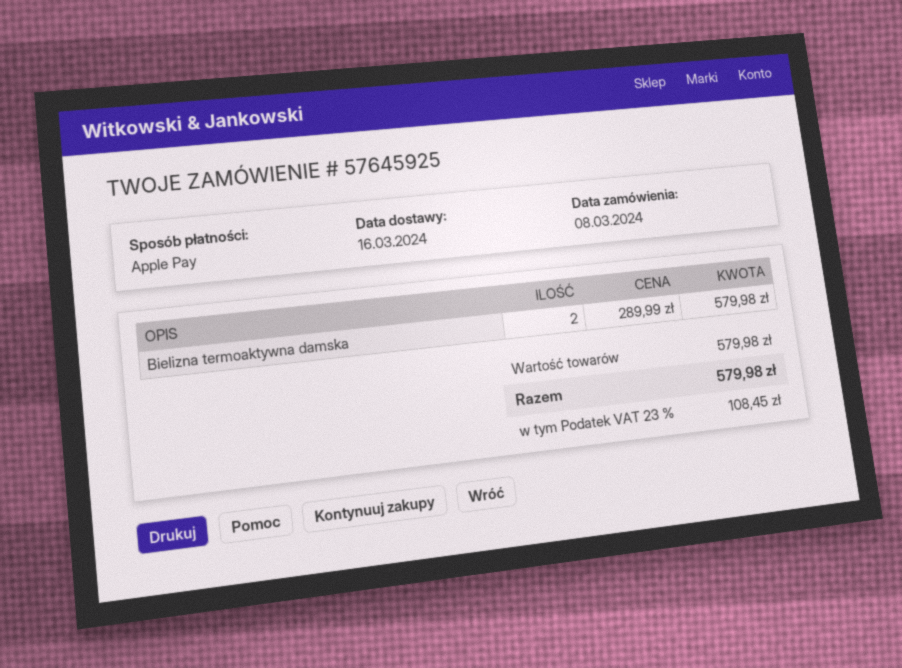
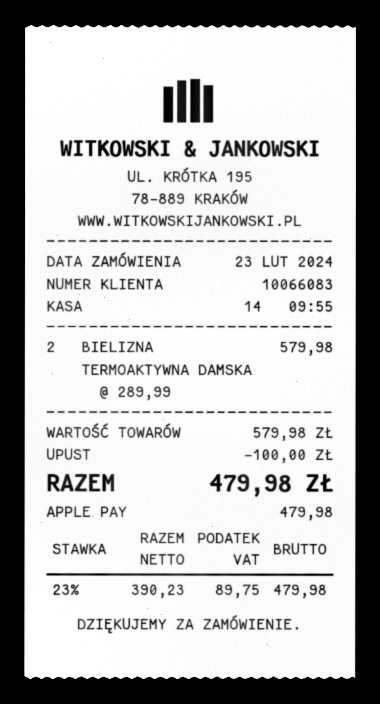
order date: 2024-03-08 -> 2024-02-23
discount: none -> 100.00
tax: 23% = 108.45 -> 23% = 89.75
total: 579.98 -> 479.98

